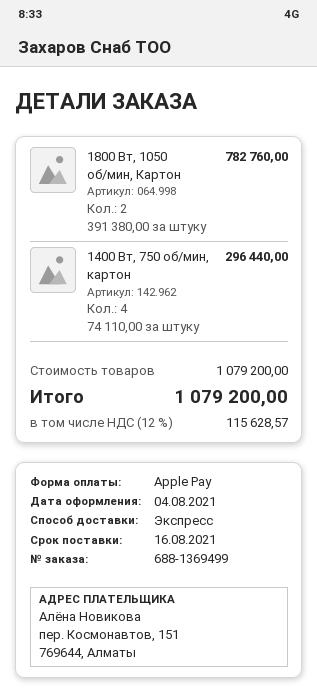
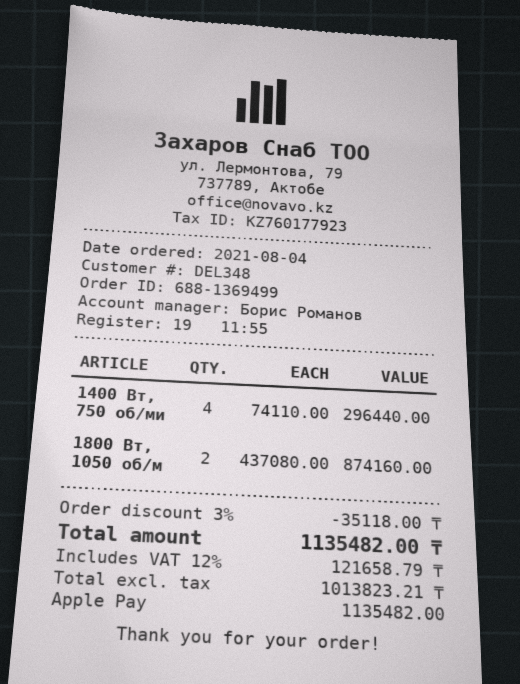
1800 Вт, 1050 об/мин, Картон: 2 x 391380.00 = 782760.00 -> 2 x 437080.00 = 874160.00
discount: none -> 3% = 35118.00
tax: 12% = 115628.57 -> 12% = 121658.79
total: 1079200.00 -> 1135482.00

